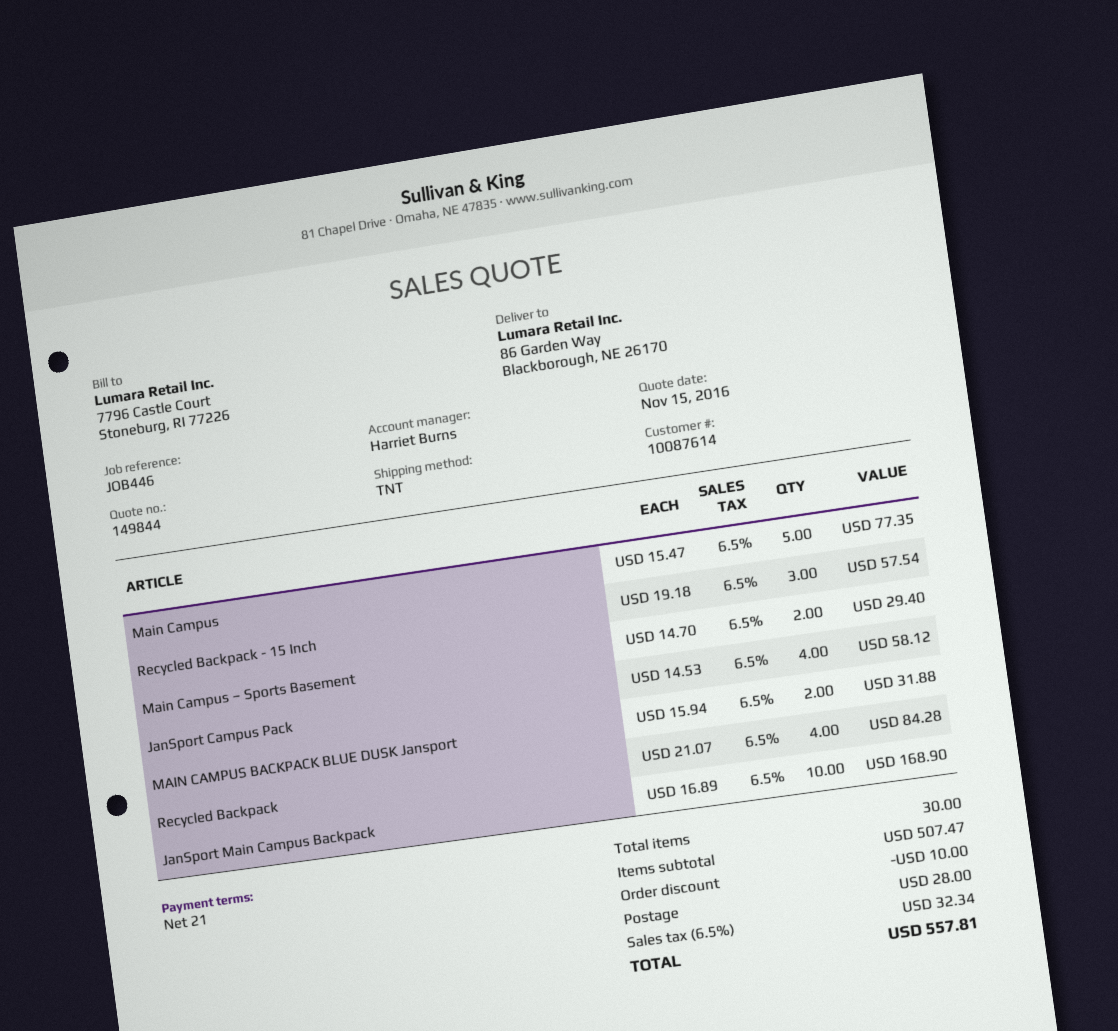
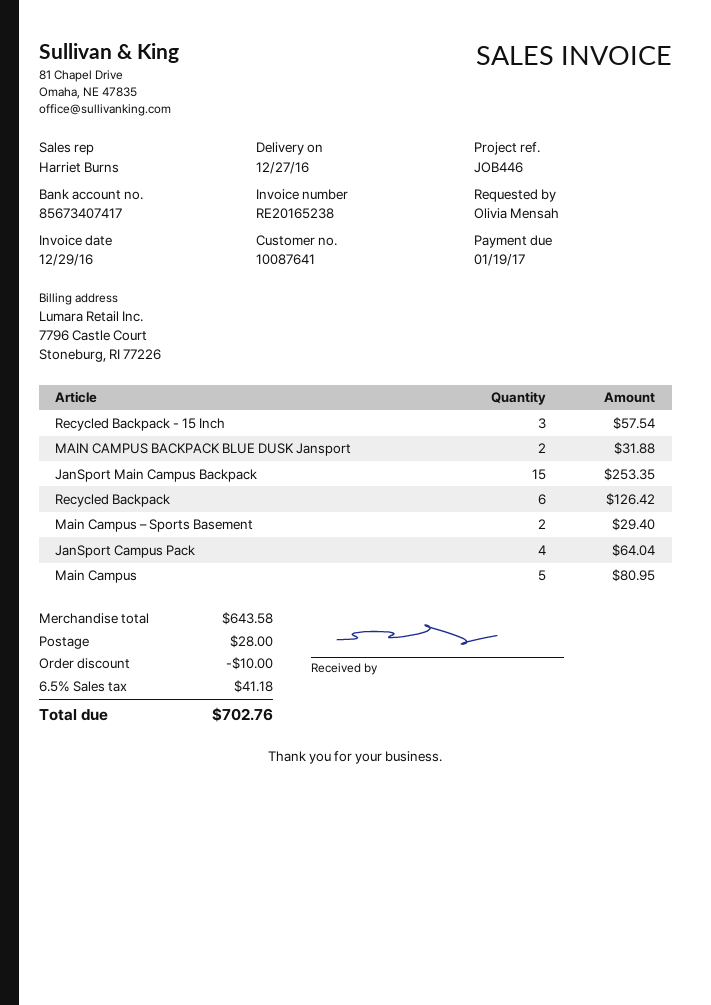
customer number: 10087614 -> 10087641
Main Campus: 5 for 77.35 -> 5 for 80.95
JanSport Campus Pack: 4 for 58.12 -> 4 for 64.04
Recycled Backpack: 4 for 84.28 -> 6 for 126.42
JanSport Main Campus Backpack: 10 for 168.90 -> 15 for 253.35
subtotal: 507.47 -> 643.58
tax: 6.5% = 32.34 -> 6.5% = 41.18
total: 557.81 -> 702.76

